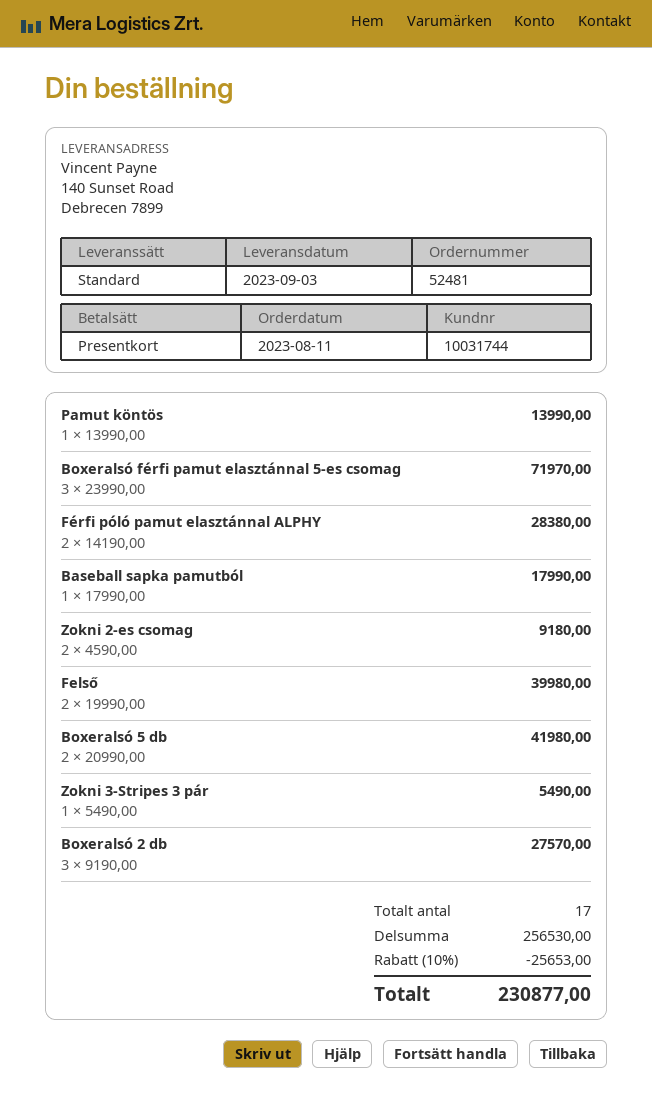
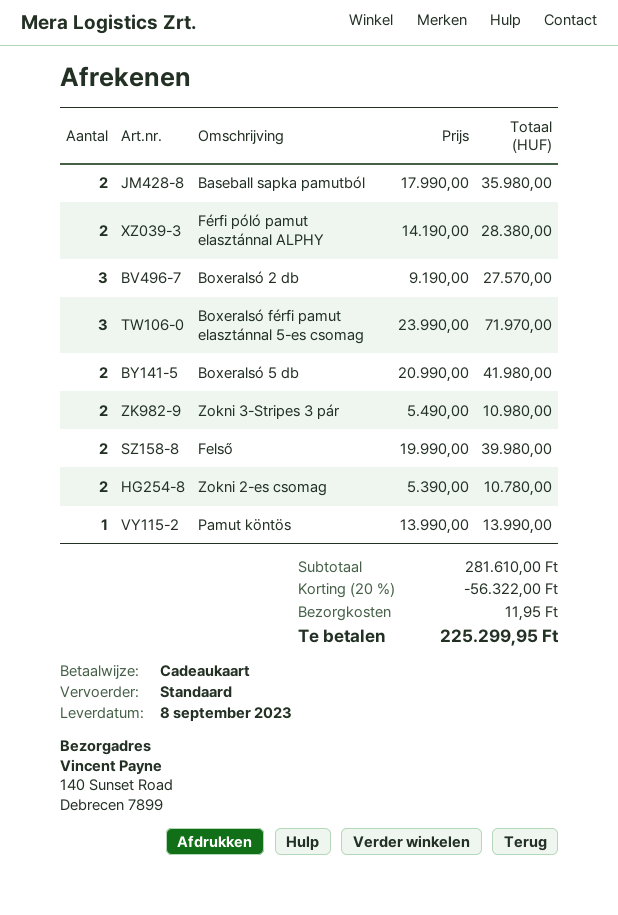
delivery date: 2023-09-03 -> 2023-09-08
Baseball sapka pamutból: 1 x 17990.00 = 17990.00 -> 2 x 17990.00 = 35980.00
Zokni 2-es csomag: 2 x 4590.00 = 9180.00 -> 2 x 5390.00 = 10780.00
Zokni 3-Stripes 3 pár: 1 x 5490.00 = 5490.00 -> 2 x 5490.00 = 10980.00
subtotal: 256530.00 -> 281610.00
discount: 10% = 25653.00 -> 20% = 56322.00
shipping: none -> 11.95
total: 230877.00 -> 225299.95

